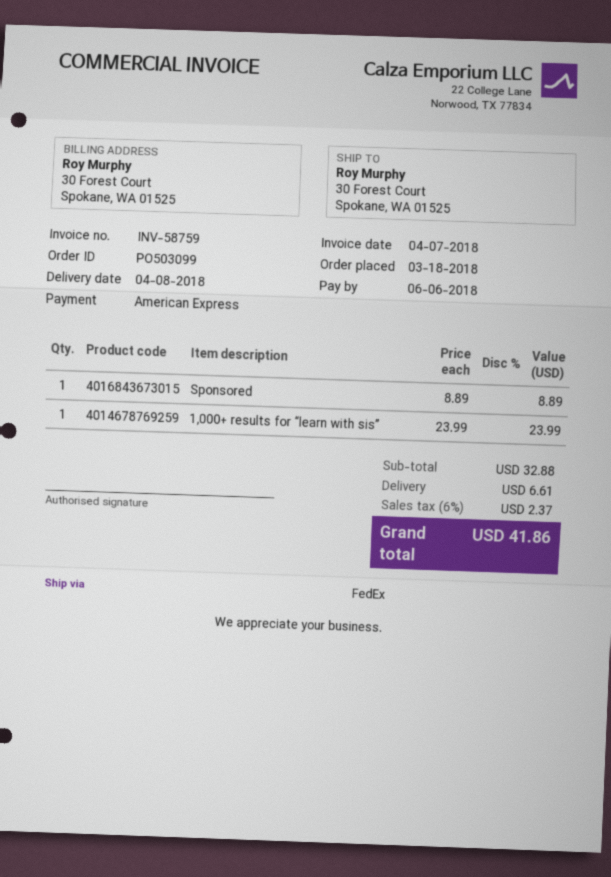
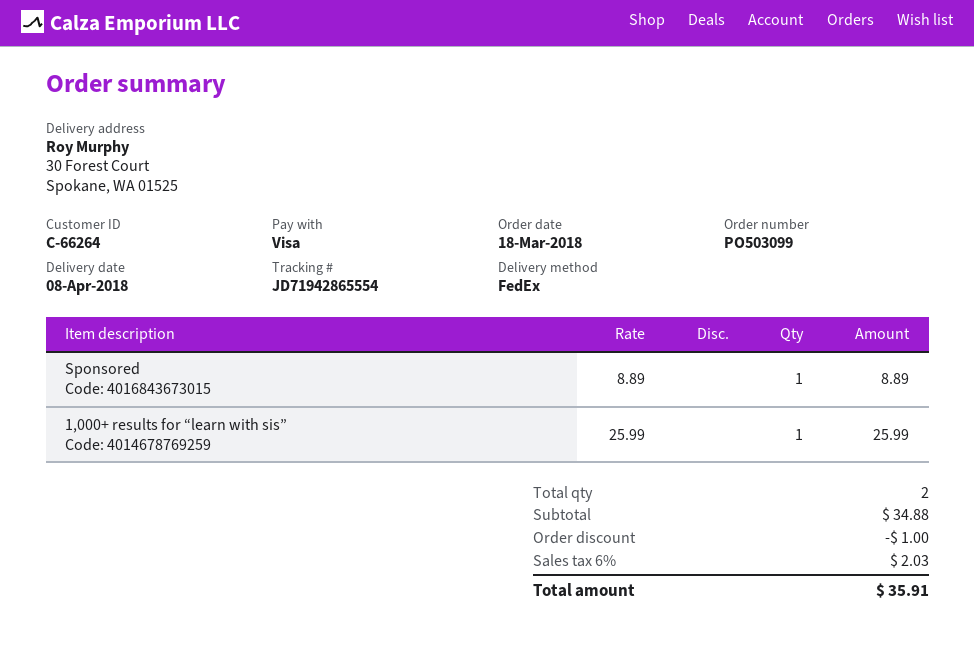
payment method: American Express -> Visa
1,000+ results for “learn with sis”: 1 x 23.99 = 23.99 -> 1 x 25.99 = 25.99
subtotal: 32.88 -> 34.88
discount: none -> 1.00
shipping: 6.61 -> none
tax: 6% = 2.37 -> 6% = 2.03
total: 41.86 -> 35.91

